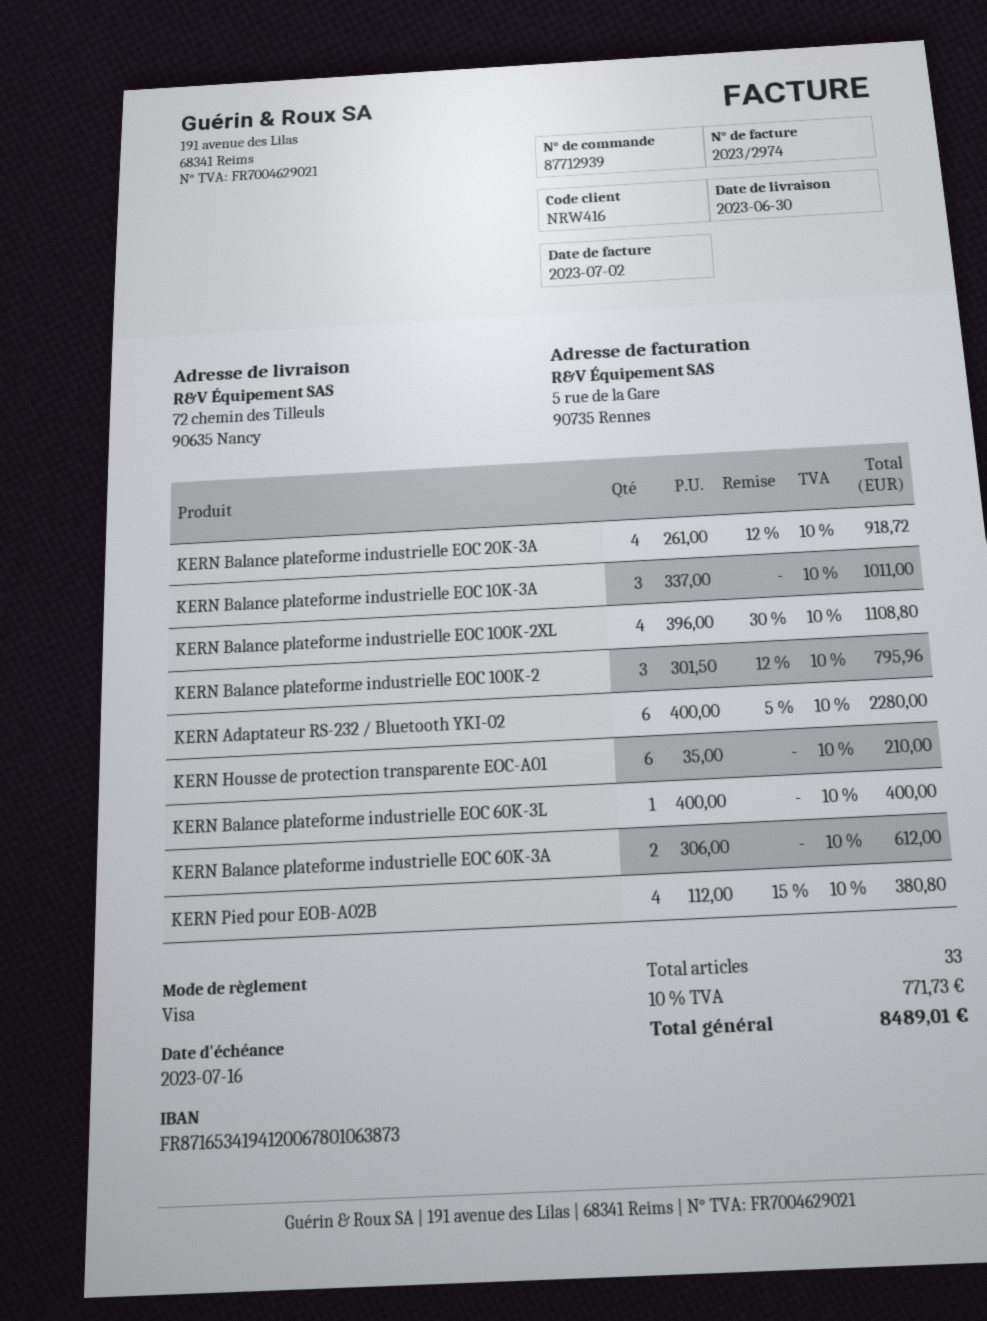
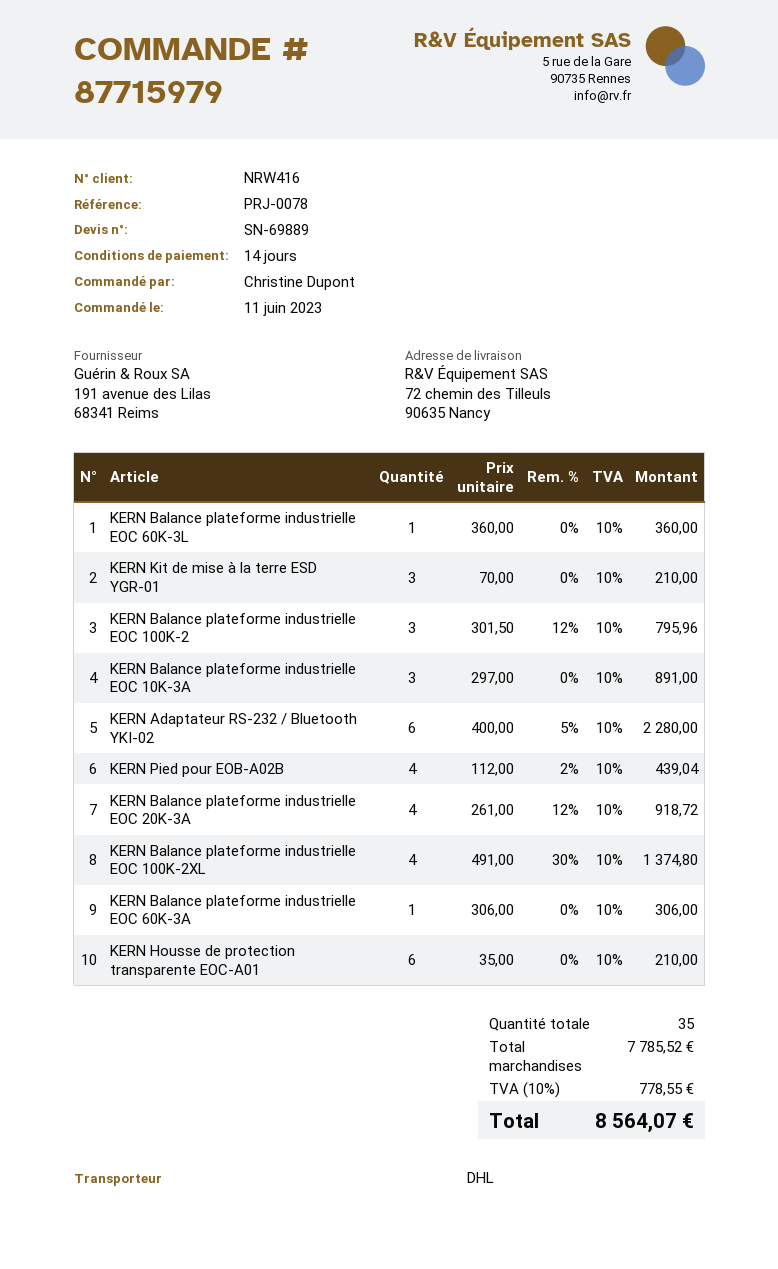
order number: 87712939 -> 87715979
KERN Balance plateforme industrielle EOC 10K-3A: 3 x 337.00 = 1011.00 -> 3 x 297.00 = 891.00
KERN Balance plateforme industrielle EOC 100K-2XL: 4 x 396.00 - 30% = 1108.80 -> 4 x 491.00 - 30% = 1374.80
KERN Balance plateforme industrielle EOC 60K-3L: 1 x 400.00 = 400.00 -> 1 x 360.00 = 360.00
KERN Balance plateforme industrielle EOC 60K-3A: 2 x 306.00 = 612.00 -> 1 x 306.00 = 306.00
KERN Pied pour EOB-A02B: 4 x 112.00 - 15% = 380.80 -> 4 x 112.00 - 2% = 439.04
KERN Kit de mise à la terre ESD YGR-01: none -> 3 x 70.00 = 210.00
total quantity: 33 -> 35
tax: 10% = 771.73 -> 10% = 778.55
total: 8489.01 -> 8564.07

